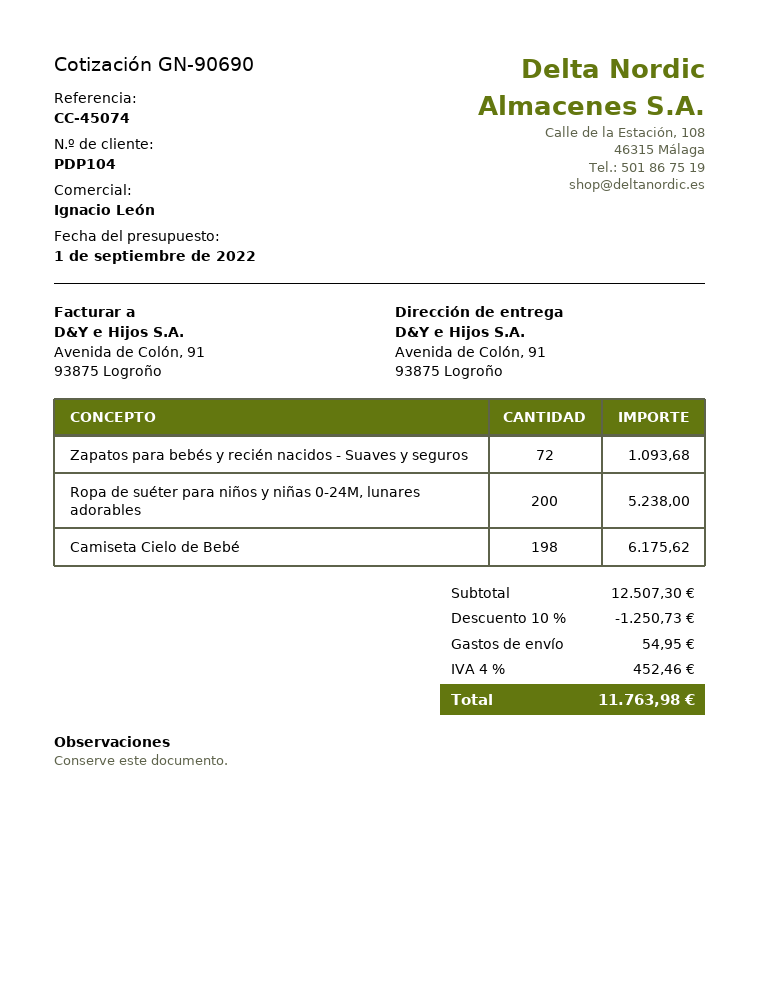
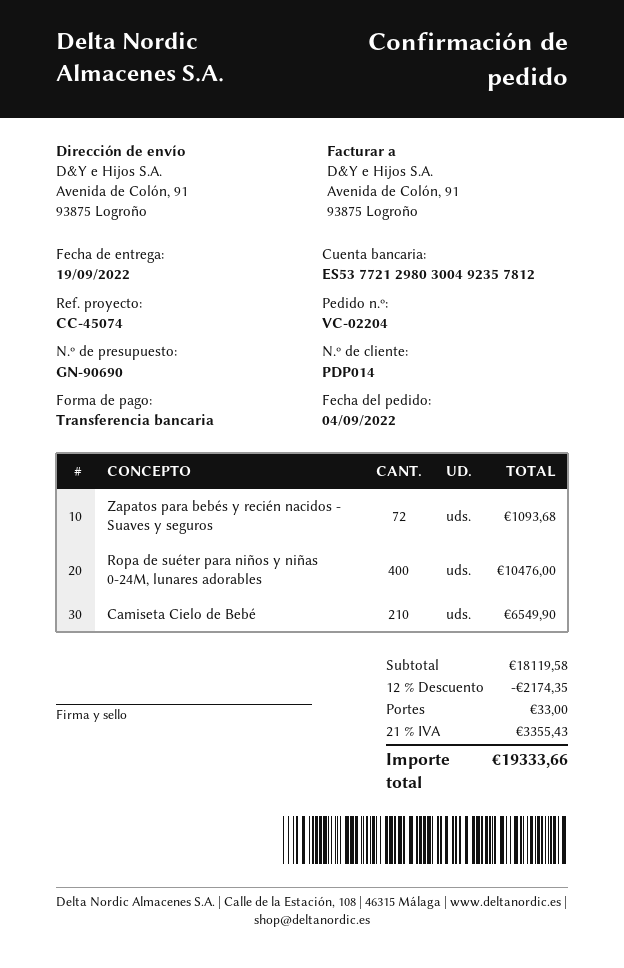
customer number: PDP104 -> PDP014
Ropa de suéter para niños y niñas 0-24M, lunares adorables: 200 for 5238.00 -> 400 for 10476.00
Camiseta Cielo de Bebé: 198 for 6175.62 -> 210 for 6549.90
subtotal: 12507.30 -> 18119.58
discount: 10% = 1250.73 -> 12% = 2174.35
shipping: 54.95 -> 33.00
tax: 4% = 452.46 -> 21% = 3355.43
total: 11763.98 -> 19333.66

